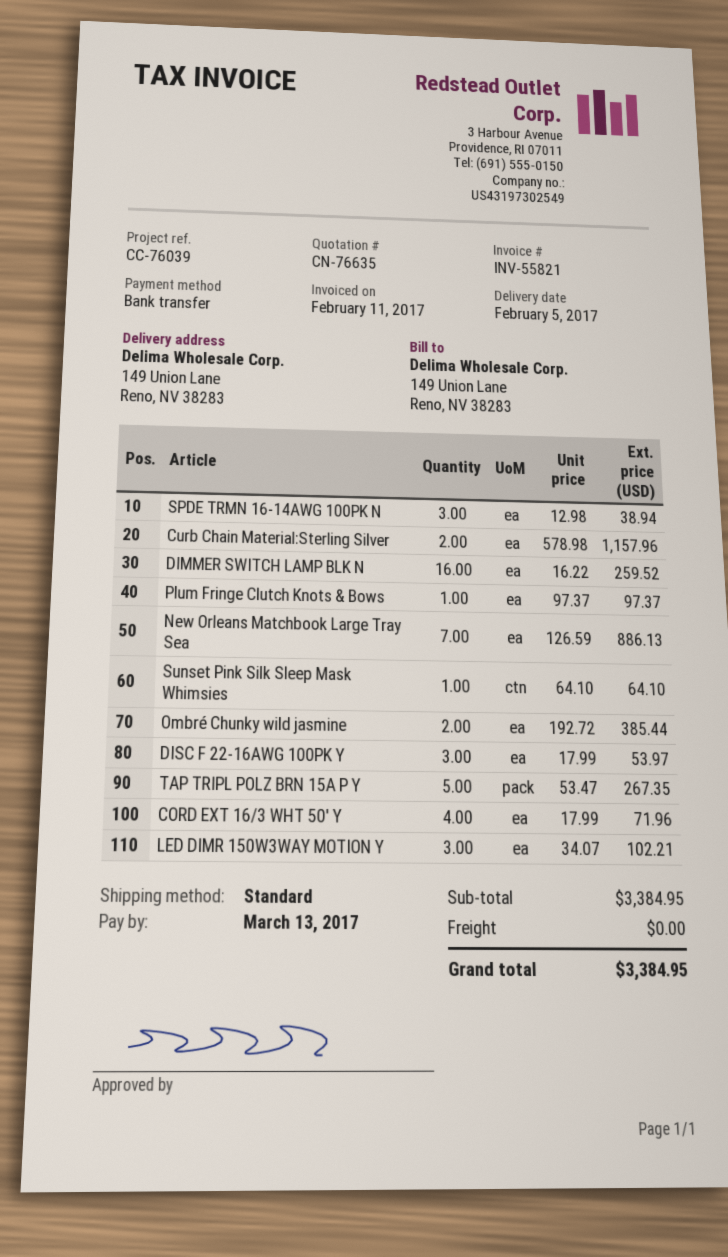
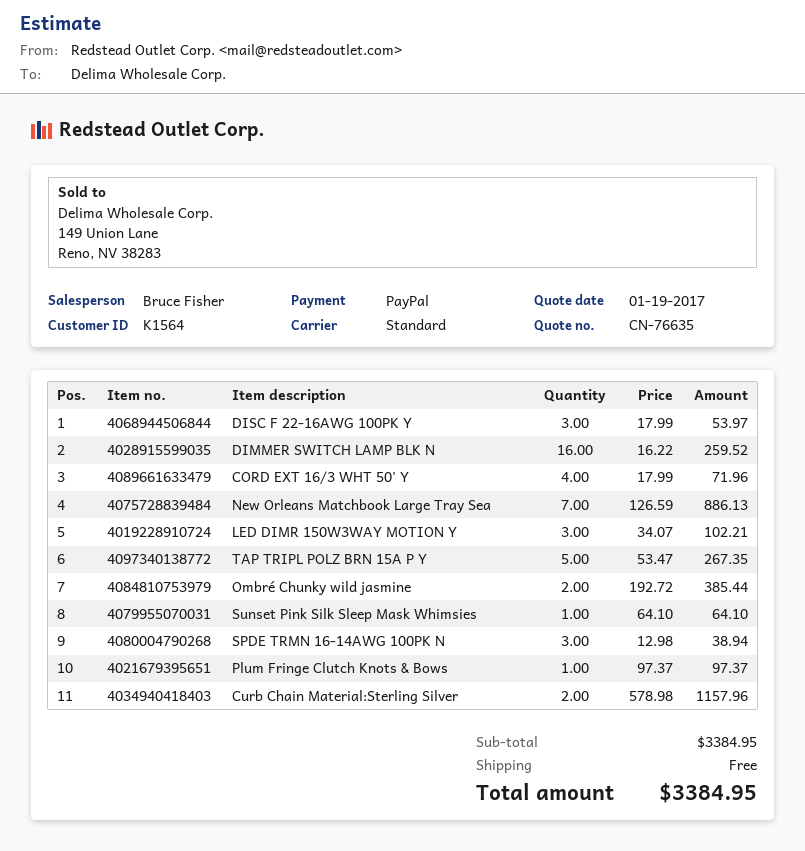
payment method: bank transfer -> PayPal

